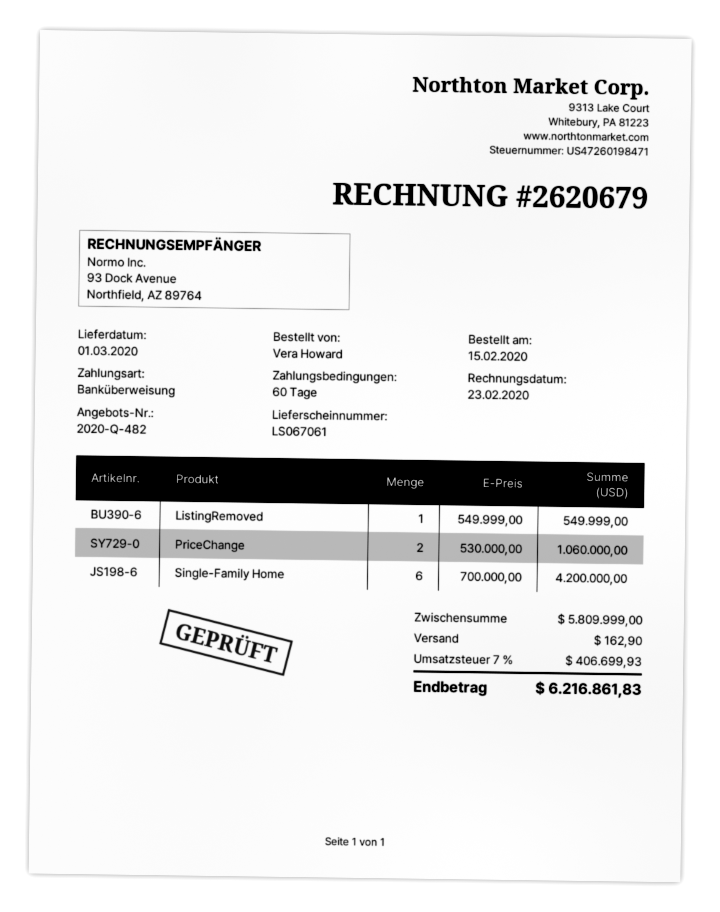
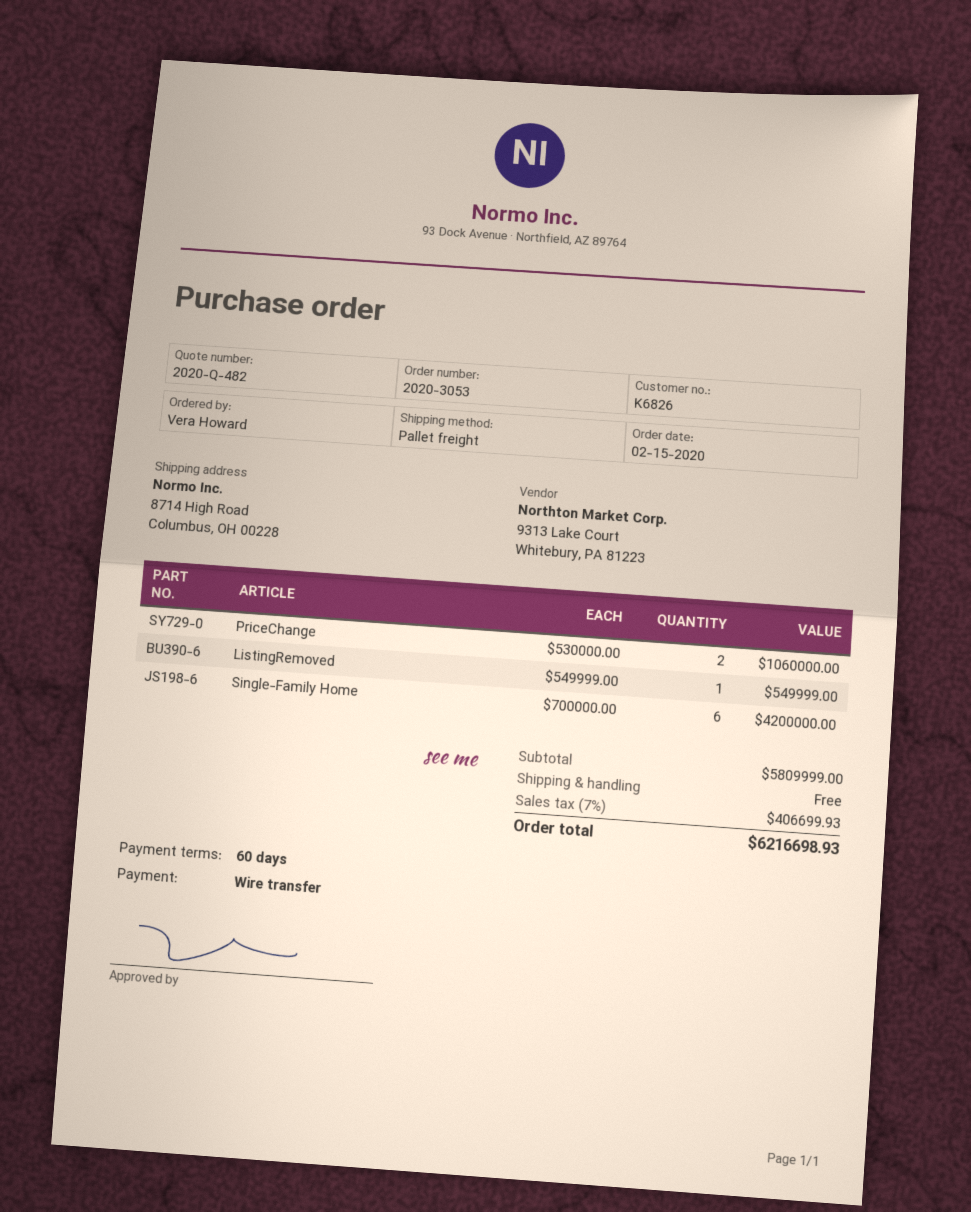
shipping: 162.90 -> 0.00
total: 6216861.83 -> 6216698.93

